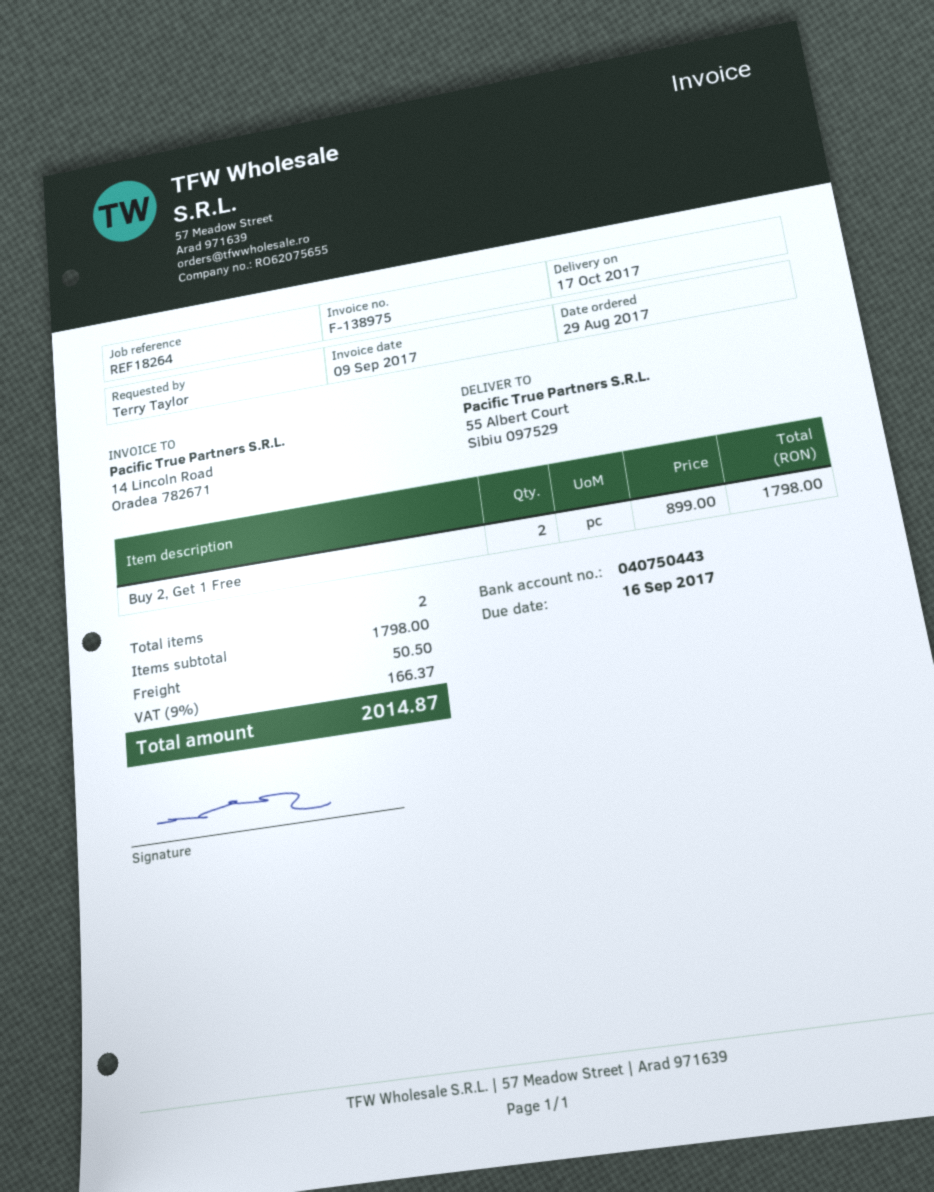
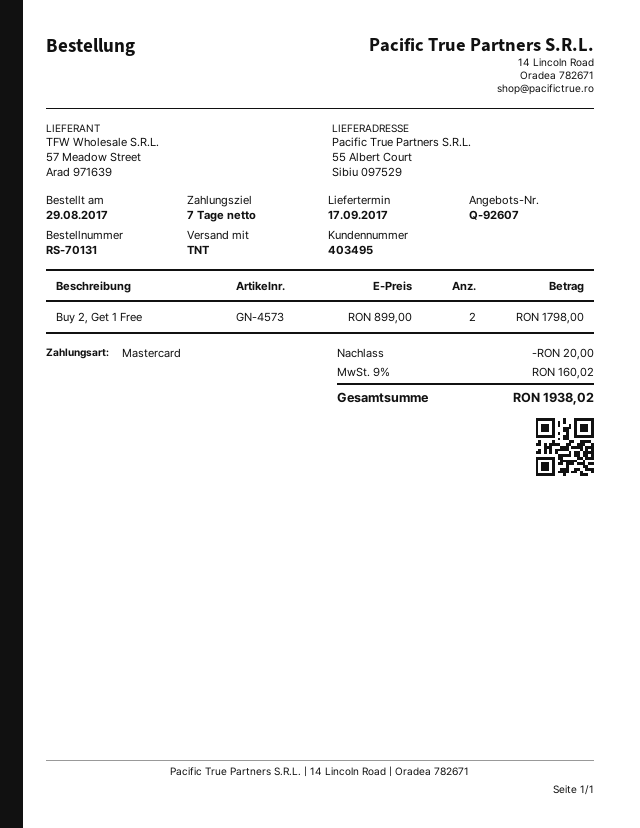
delivery date: 2017-10-17 -> 2017-09-17
discount: none -> 20.00
shipping: 50.50 -> none
tax: 9% = 166.37 -> 9% = 160.02
total: 2014.87 -> 1938.02

